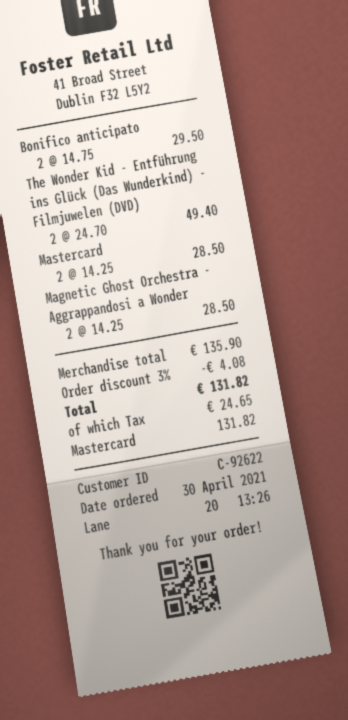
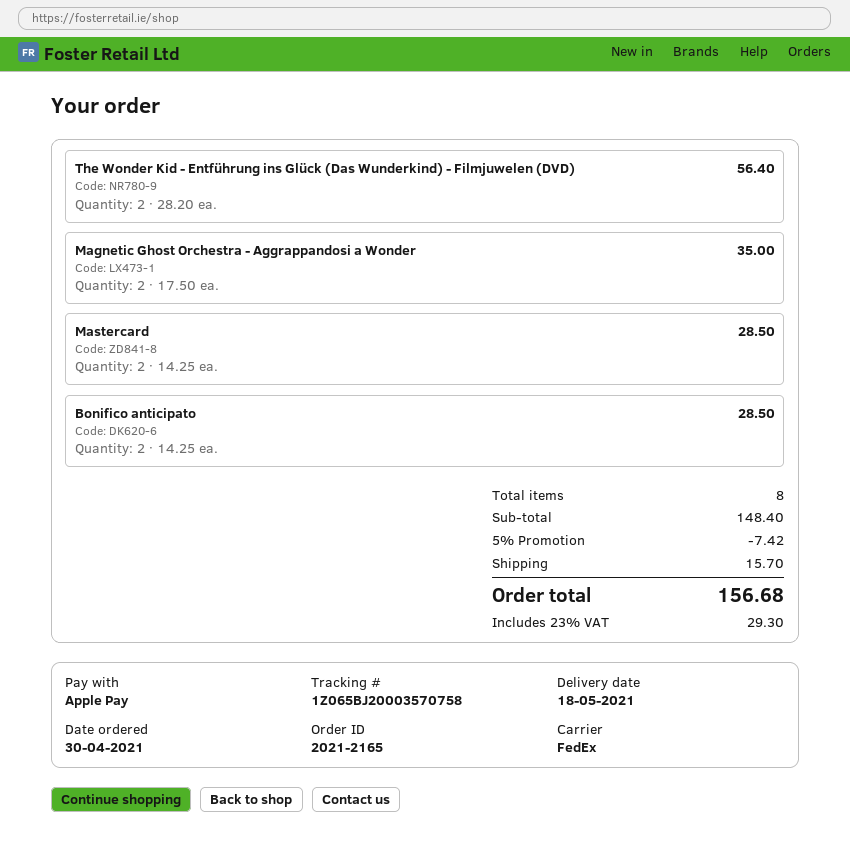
payment method: Mastercard -> Apple Pay
Bonifico anticipato: 2 x 14.75 = 29.50 -> 2 x 14.25 = 28.50
The Wonder Kid - Entführung ins Glück (Das Wunderkind) - Filmjuwelen (DVD): 2 x 24.70 = 49.40 -> 2 x 28.20 = 56.40
Magnetic Ghost Orchestra - Aggrappandosi a Wonder: 2 x 14.25 = 28.50 -> 2 x 17.50 = 35.00
subtotal: 135.90 -> 148.40
discount: 3% = 4.08 -> 5% = 7.42
shipping: none -> 15.70
tax: 24.65 -> 29.30
total: 131.82 -> 156.68

